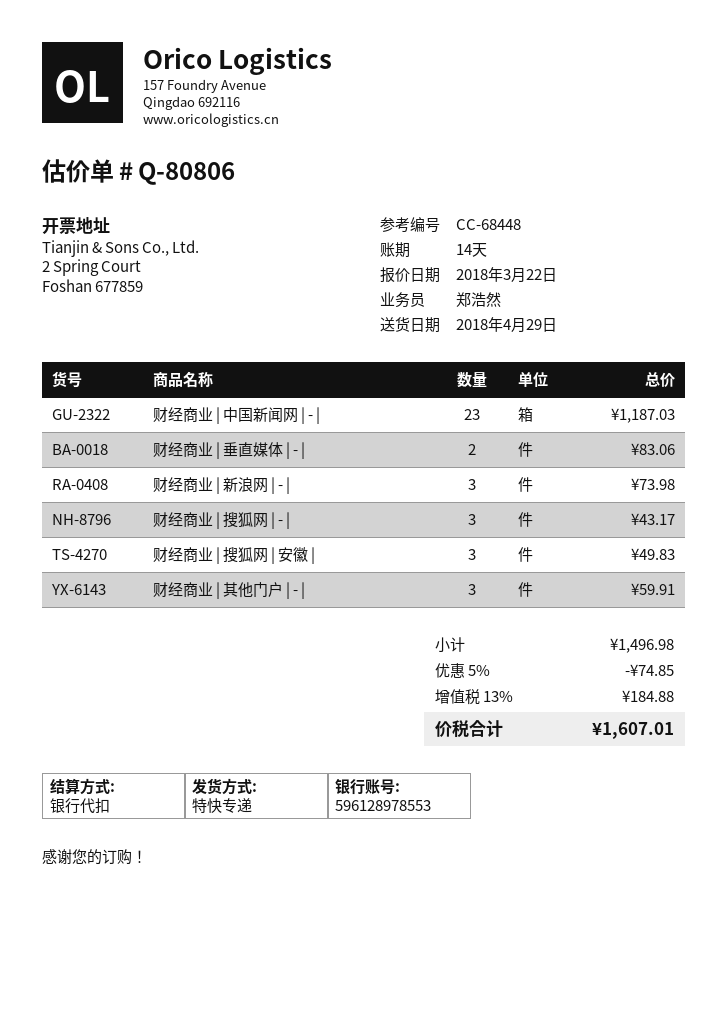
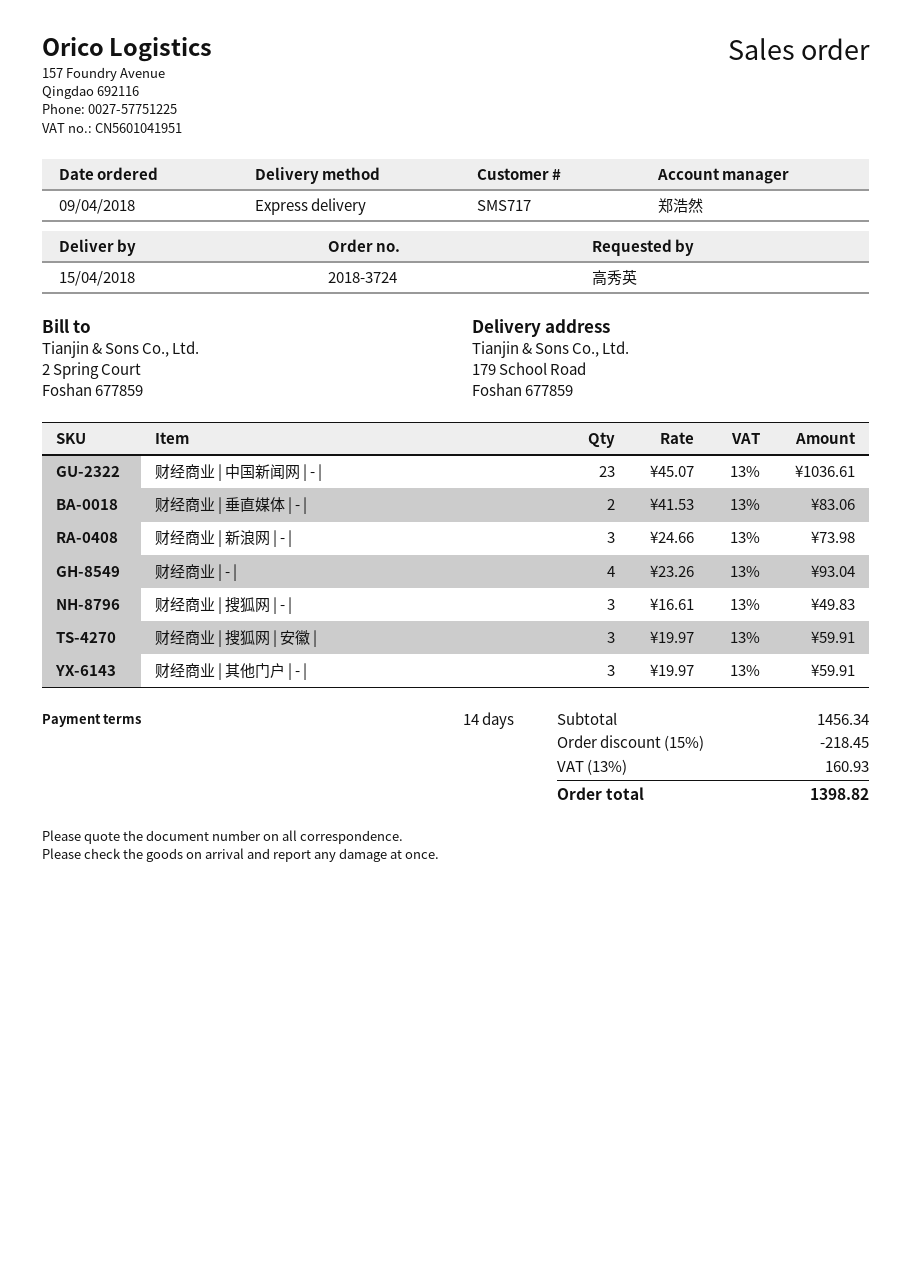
delivery date: 2018-04-29 -> 2018-04-15
财经商业 | 中国新闻网 | - |: 23 for 1187.03 -> 23 for 1036.61
财经商业 | 搜狐网 | - |: 3 for 43.17 -> 3 for 49.83
财经商业 | 搜狐网 | 安徽 |: 3 for 49.83 -> 3 for 59.91
财经商业 | - |: none -> 4 for 93.04
subtotal: 1496.98 -> 1456.34
discount: 5% = 74.85 -> 15% = 218.45
tax: 13% = 184.88 -> 13% = 160.93
total: 1607.01 -> 1398.82

